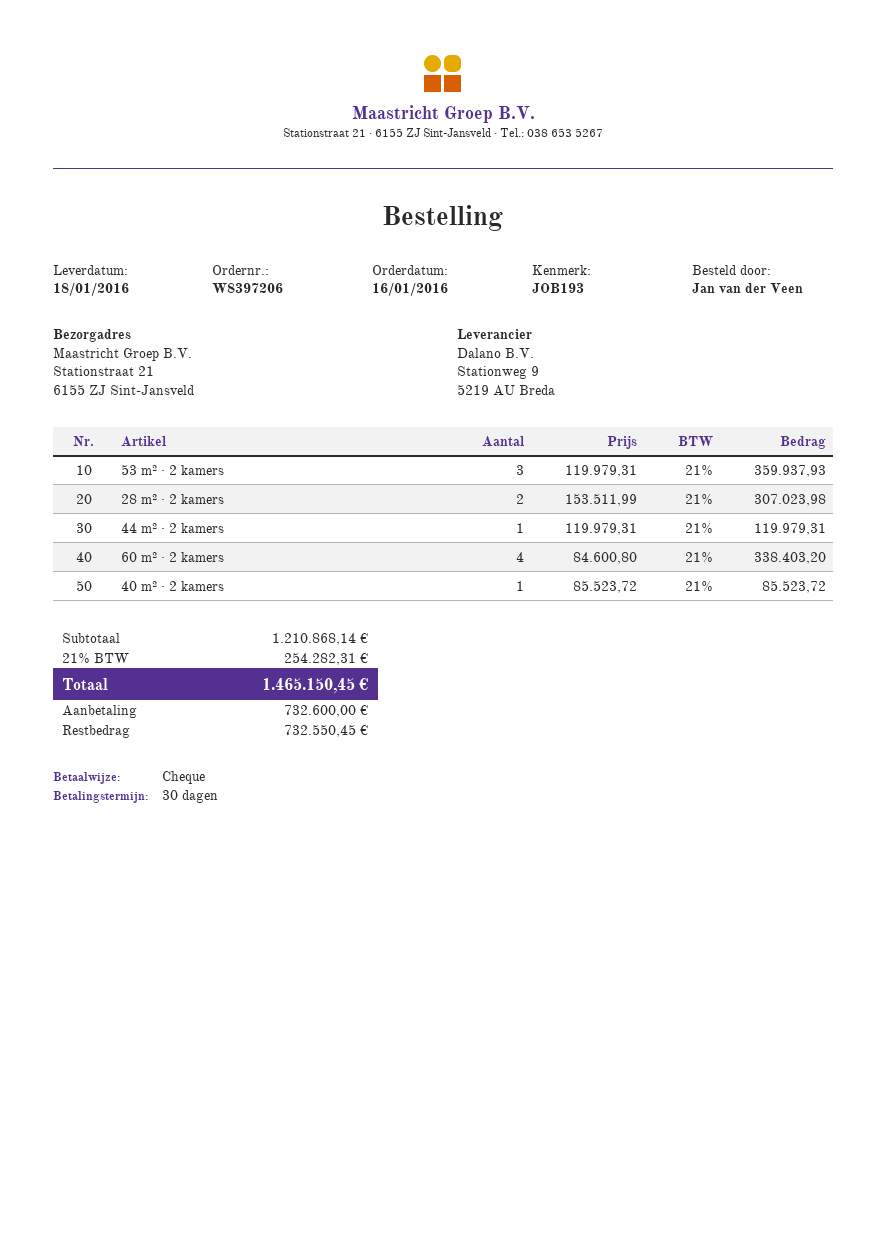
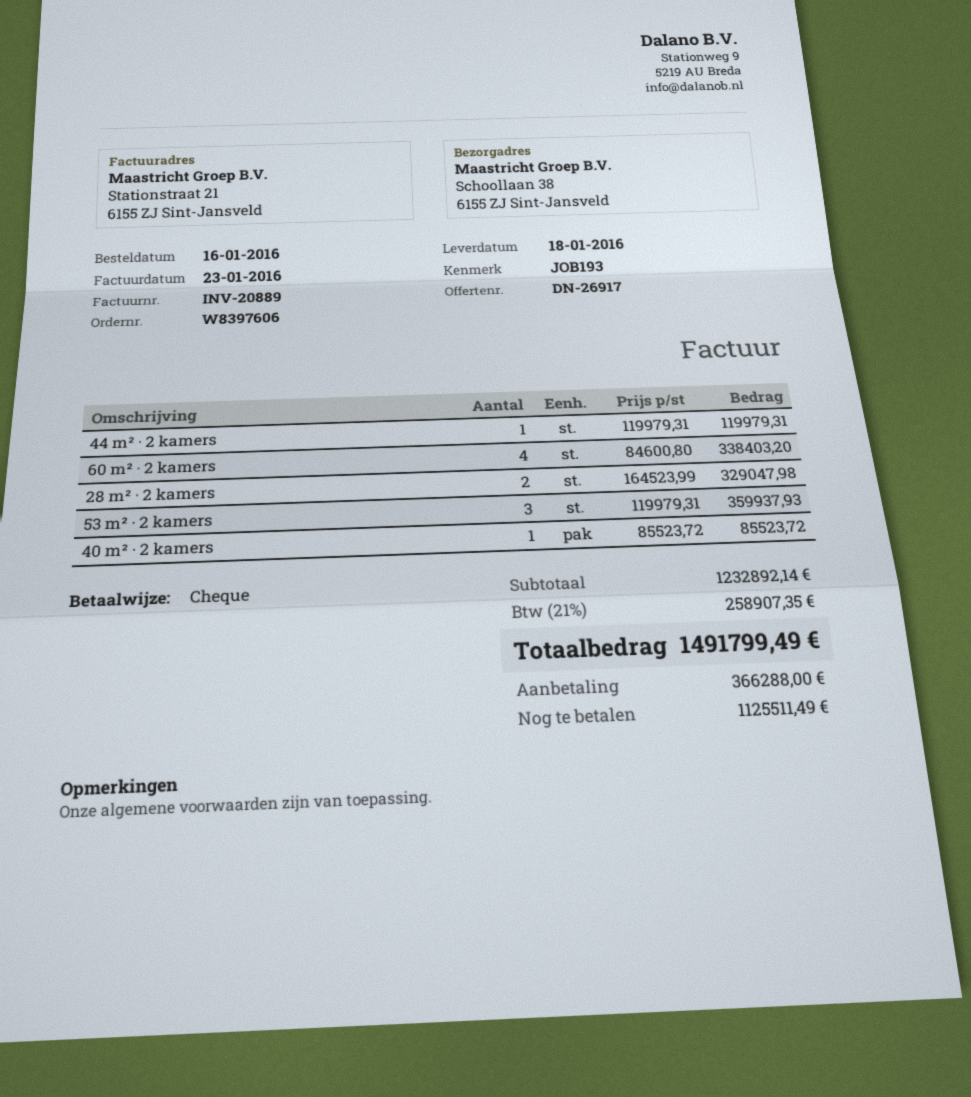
order number: W8397206 -> W8397606
ship to: Stationstraat 21, 6155 ZJ Sint-Jansveld -> Schoollaan 38, 6155 ZJ Sint-Jansveld
28 m² · 2 kamers: 2 x 153511.99 = 307023.98 -> 2 x 164523.99 = 329047.98
subtotal: 1210868.14 -> 1232892.14
tax: 21% = 254282.31 -> 21% = 258907.35
total: 1465150.45 -> 1491799.49
deposit: 732600.00 -> 366288.00
balance: 732550.45 -> 1125511.49

